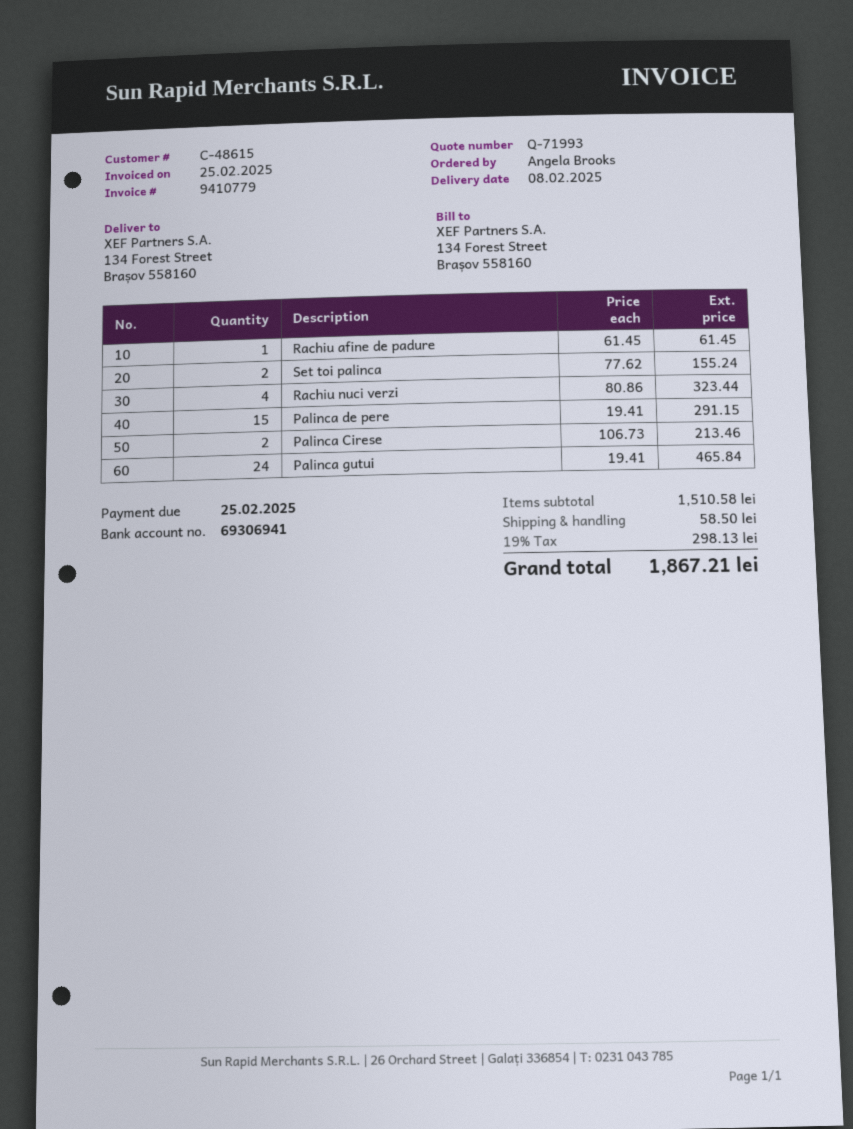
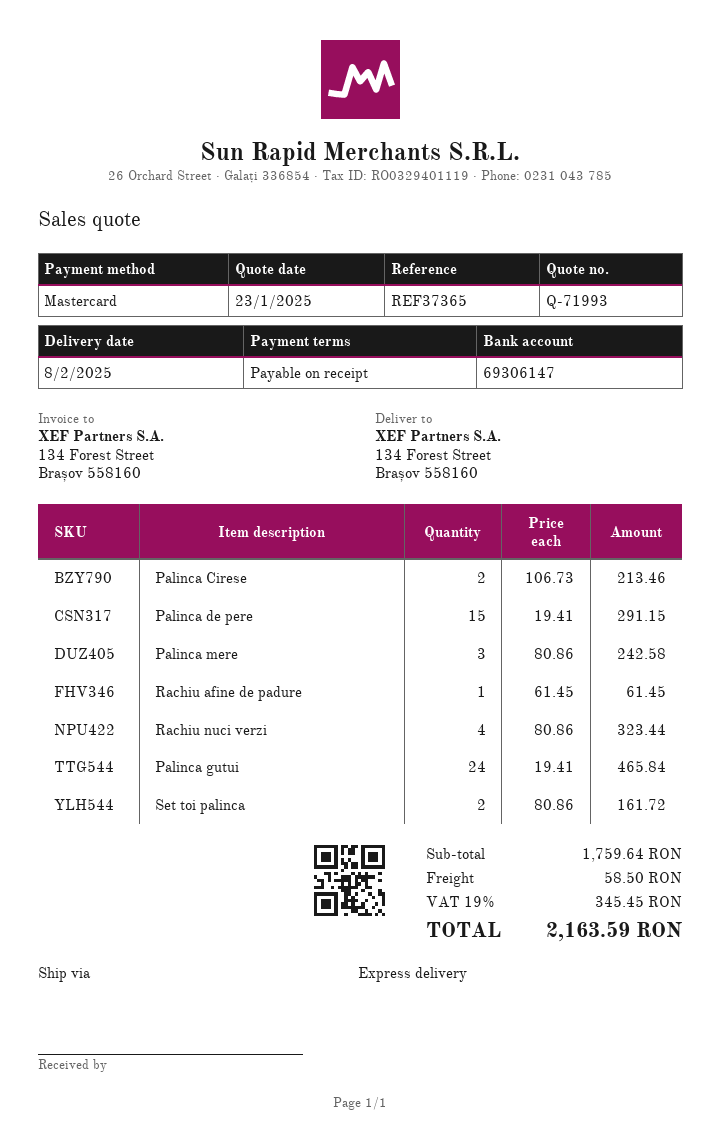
bank account: 69306941 -> 69306147
Set toi palinca: 2 x 77.62 = 155.24 -> 2 x 80.86 = 161.72
Palinca mere: none -> 3 x 80.86 = 242.58
subtotal: 1510.58 -> 1759.64
tax: 19% = 298.13 -> 19% = 345.45
total: 1867.21 -> 2163.59

